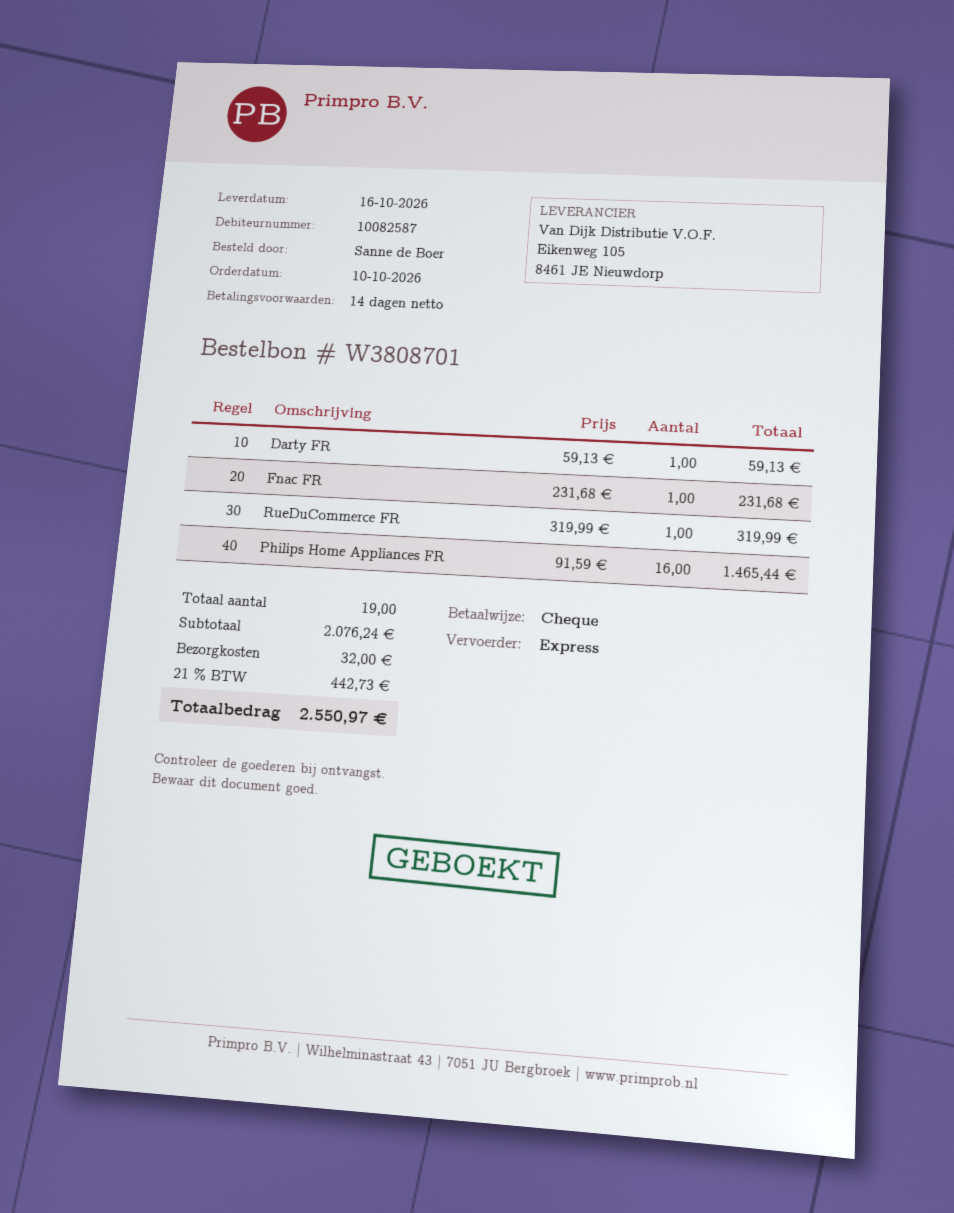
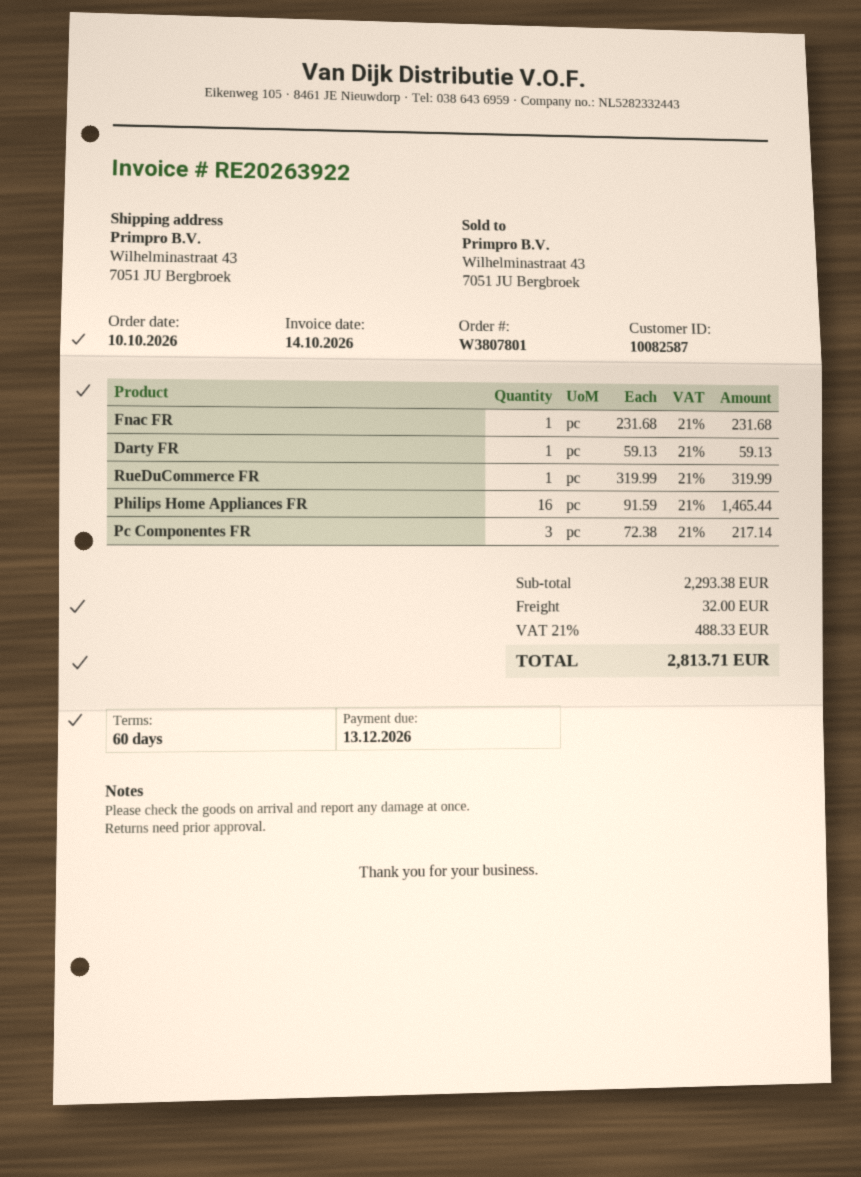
order number: W3808701 -> W3807801
payment terms: 14 days -> 60 days
Pc Componentes FR: none -> 3 x 72.38 = 217.14
subtotal: 2076.24 -> 2293.38
tax: 21% = 442.73 -> 21% = 488.33
total: 2550.97 -> 2813.71

